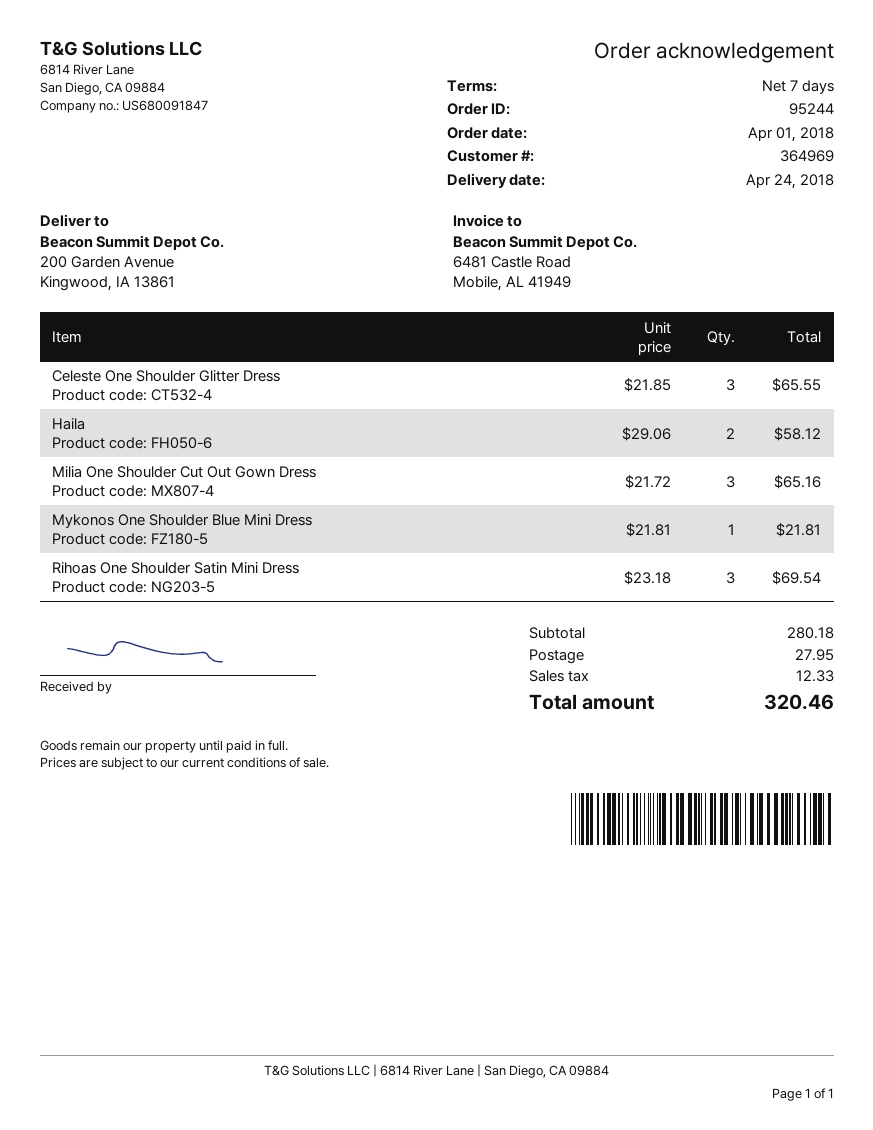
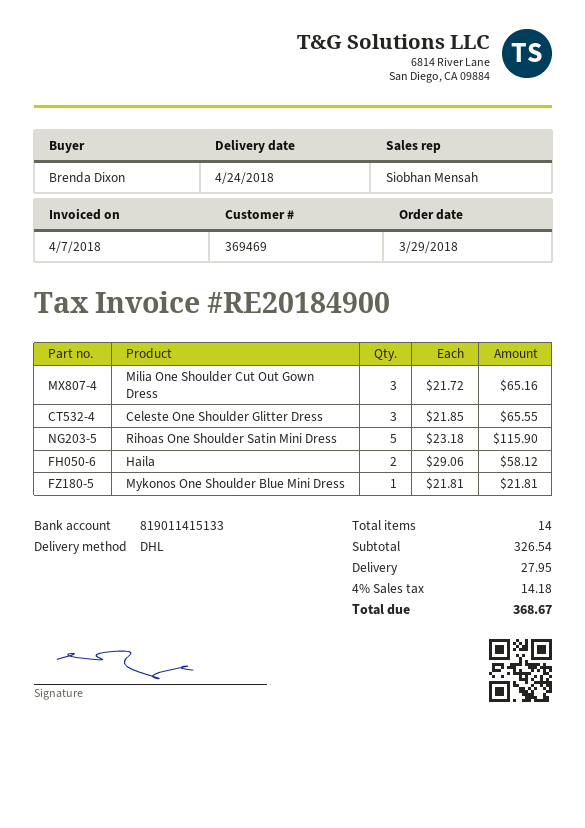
order date: 2018-04-01 -> 2018-03-29
customer number: 364969 -> 369469
Rihoas One Shoulder Satin Mini Dress: 3 x 23.18 = 69.54 -> 5 x 23.18 = 115.90
subtotal: 280.18 -> 326.54
tax: 12.33 -> 14.18
total: 320.46 -> 368.67

